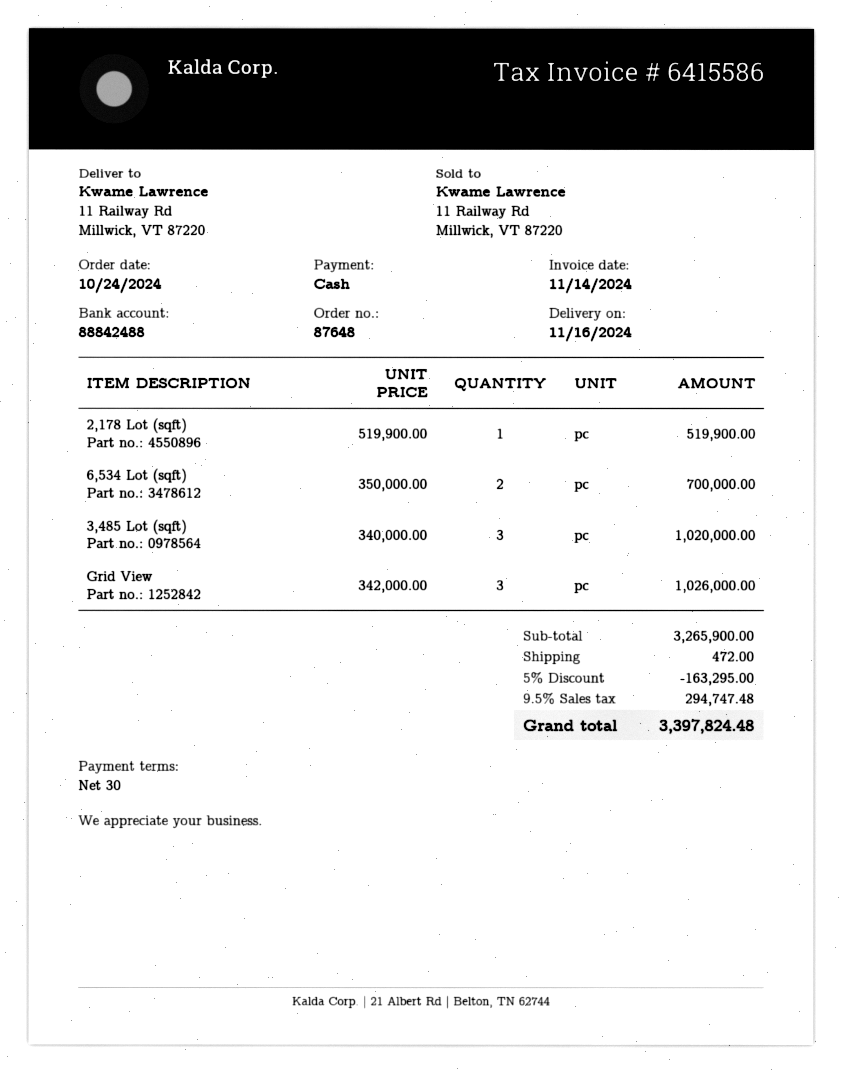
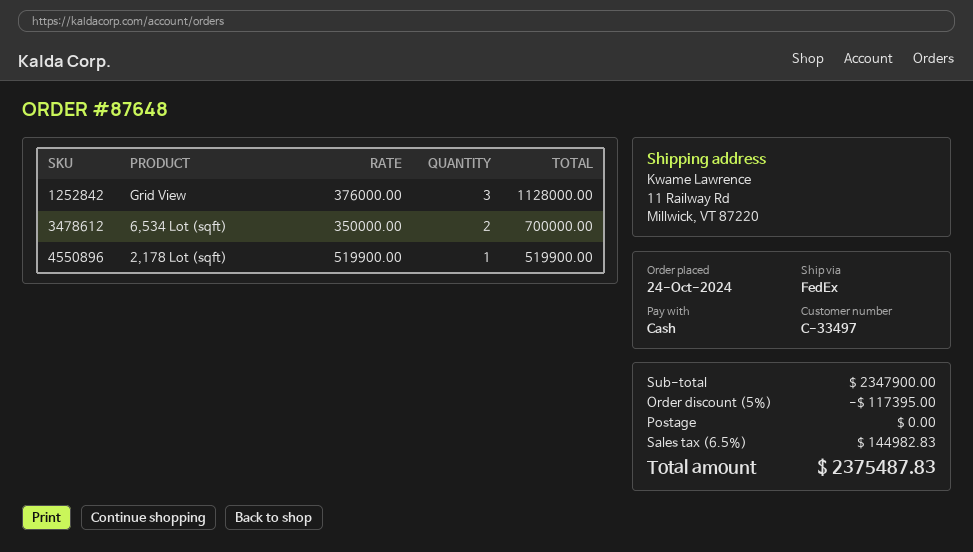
3,485 Lot (sqft): 3 x 340000.00 = 1020000.00 -> none
Grid View: 3 x 342000.00 = 1026000.00 -> 3 x 376000.00 = 1128000.00
subtotal: 3265900.00 -> 2347900.00
discount: 5% = 163295.00 -> 5% = 117395.00
shipping: 472.00 -> 0.00
tax: 9.5% = 294747.48 -> 6.5% = 144982.83
total: 3397824.48 -> 2375487.83

